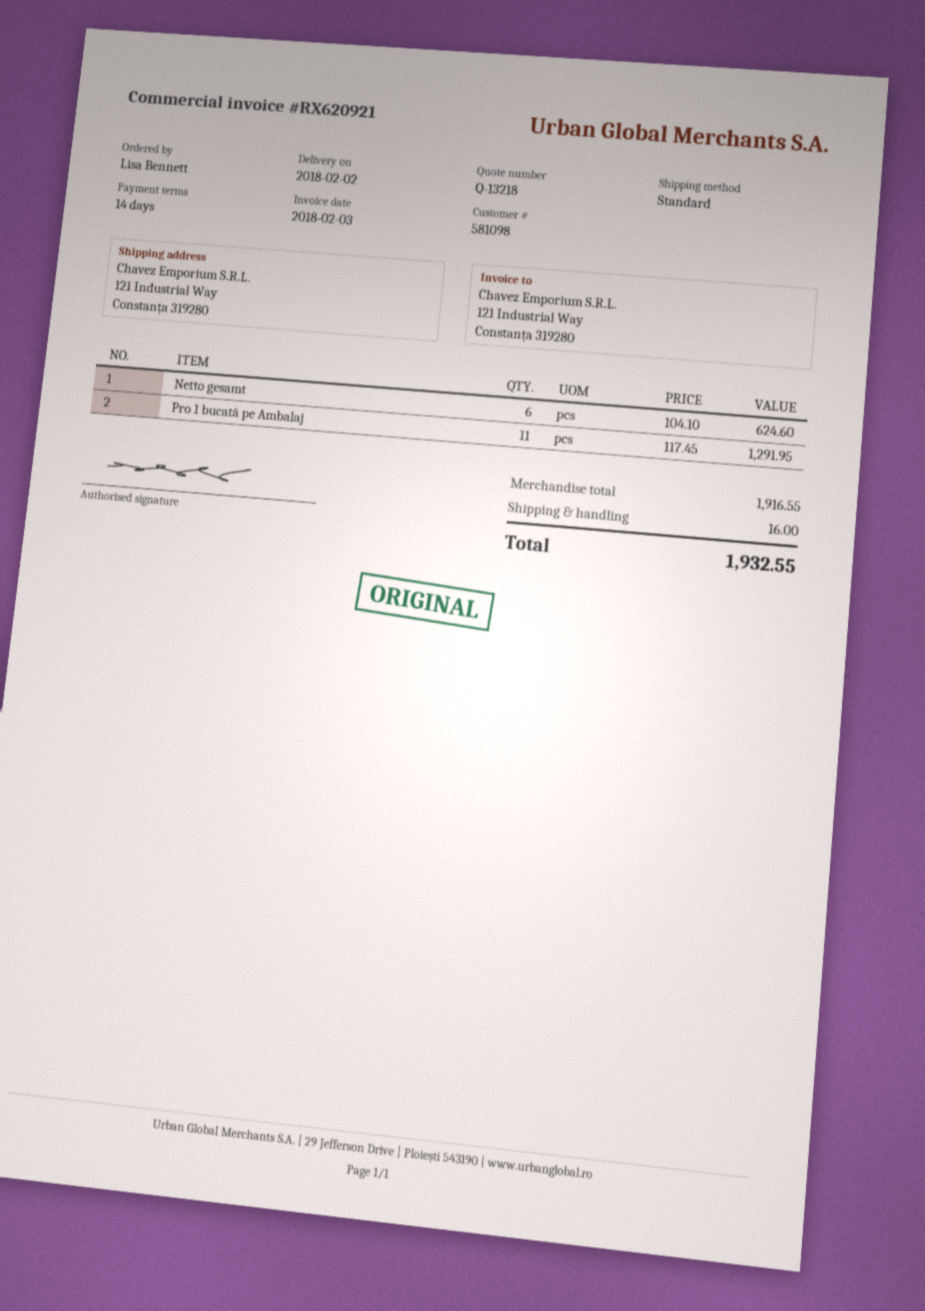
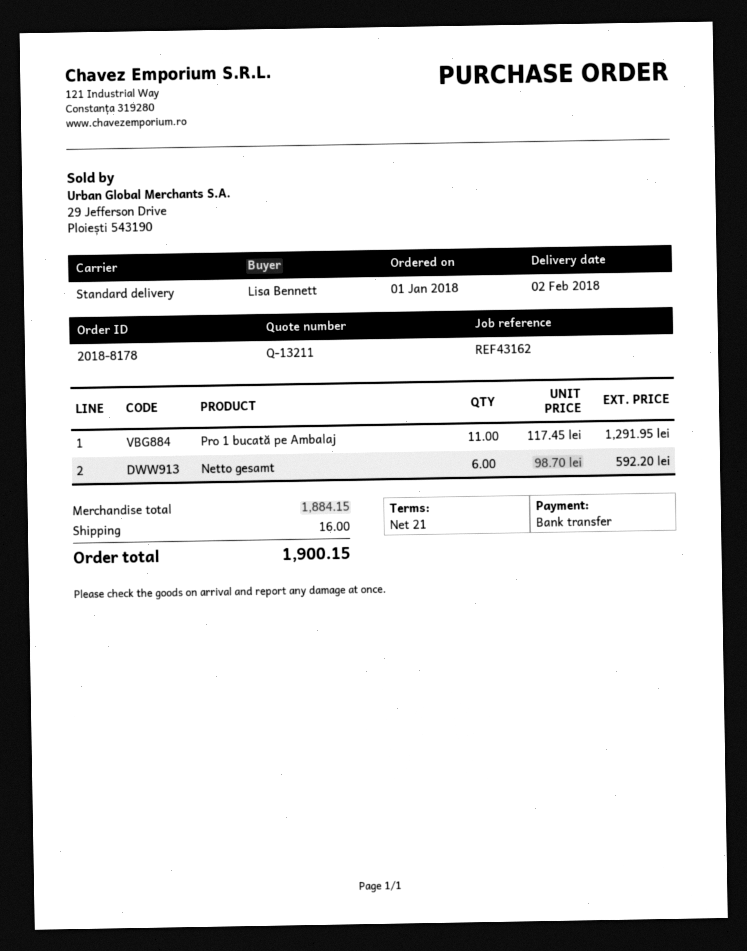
quote number: Q-13218 -> Q-13211
payment terms: 14 days -> 21 days
Netto gesamt: 6 x 104.10 = 624.60 -> 6 x 98.70 = 592.20
subtotal: 1916.55 -> 1884.15
total: 1932.55 -> 1900.15

